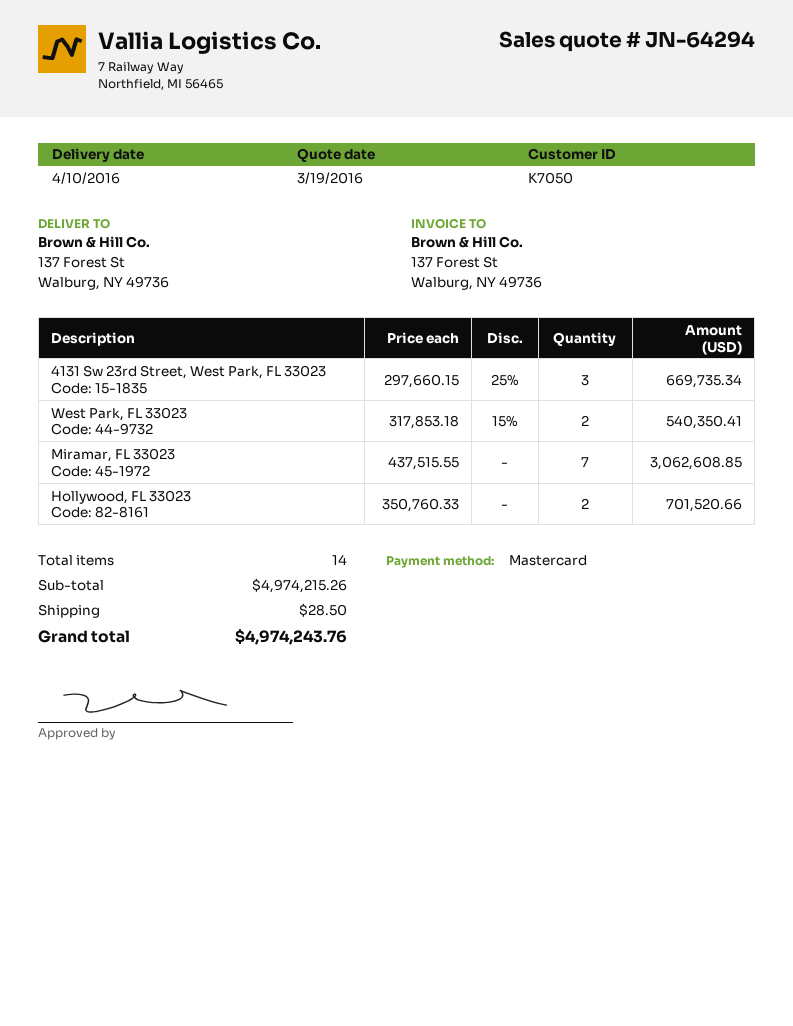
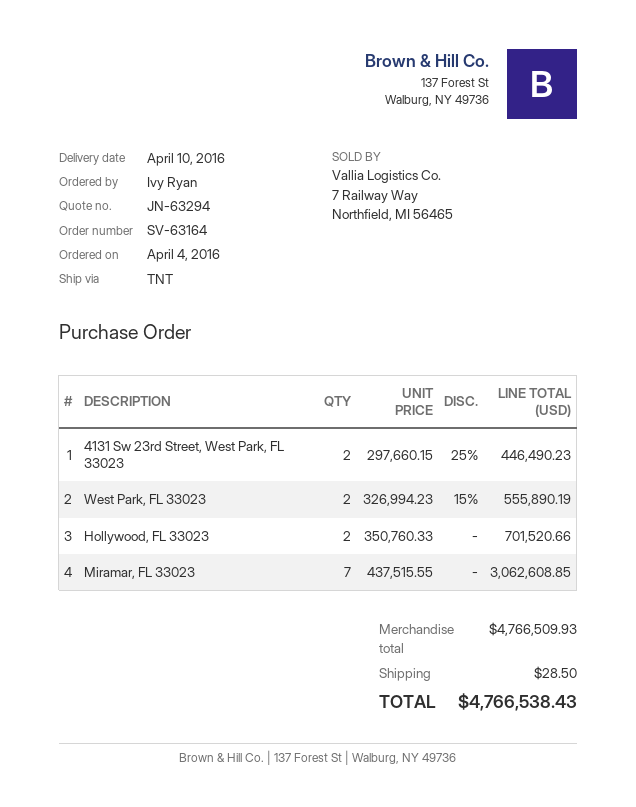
quote number: JN-64294 -> JN-63294
4131 Sw 23rd Street, West Park, FL 33023: 3 x 297660.15 - 25% = 669735.34 -> 2 x 297660.15 - 25% = 446490.23
West Park, FL 33023: 2 x 317853.18 - 15% = 540350.41 -> 2 x 326994.23 - 15% = 555890.19
subtotal: 4974215.26 -> 4766509.93
total: 4974243.76 -> 4766538.43

